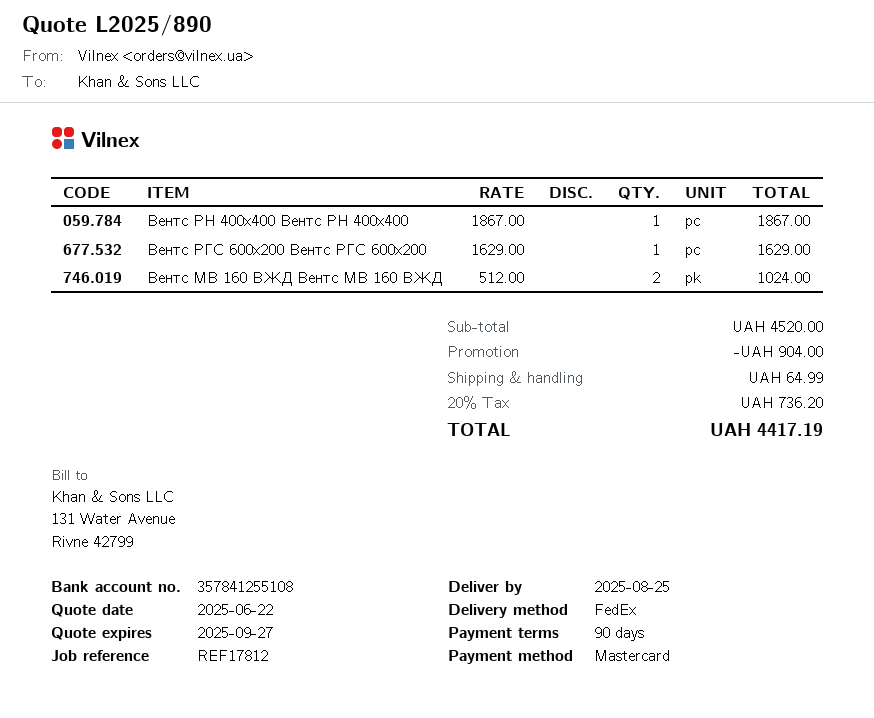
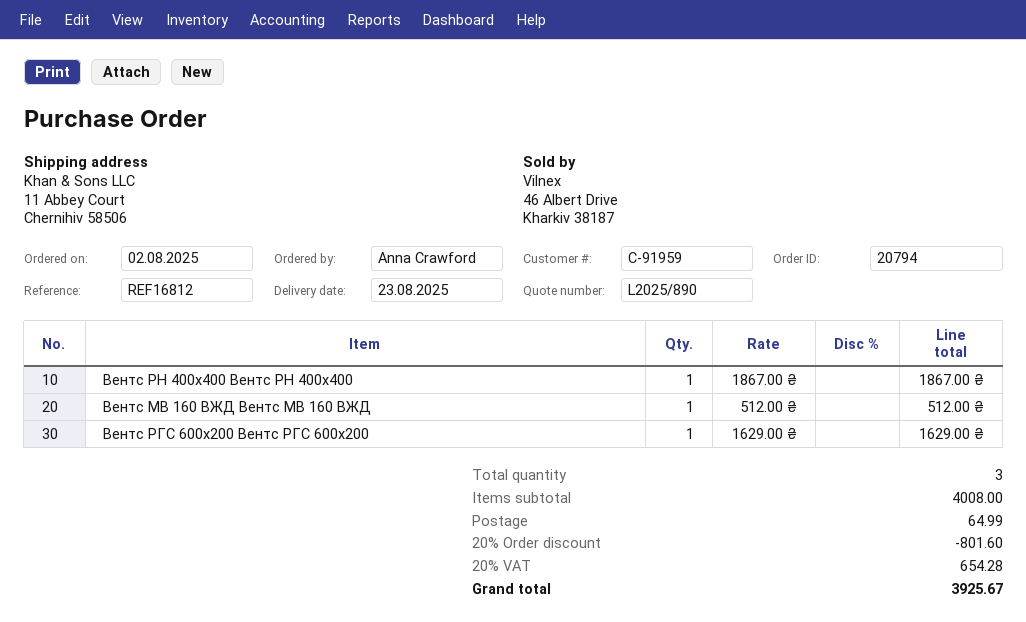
delivery date: 2025-08-25 -> 2025-08-23
reference: REF17812 -> REF16812
Вентс МВ 160 ВЖД Вентс МВ 160 ВЖД: 2 x 512.00 = 1024.00 -> 1 x 512.00 = 512.00
subtotal: 4520.00 -> 4008.00
discount: 904.00 -> 801.60
tax: 20% = 736.20 -> 20% = 654.28
total: 4417.19 -> 3925.67

